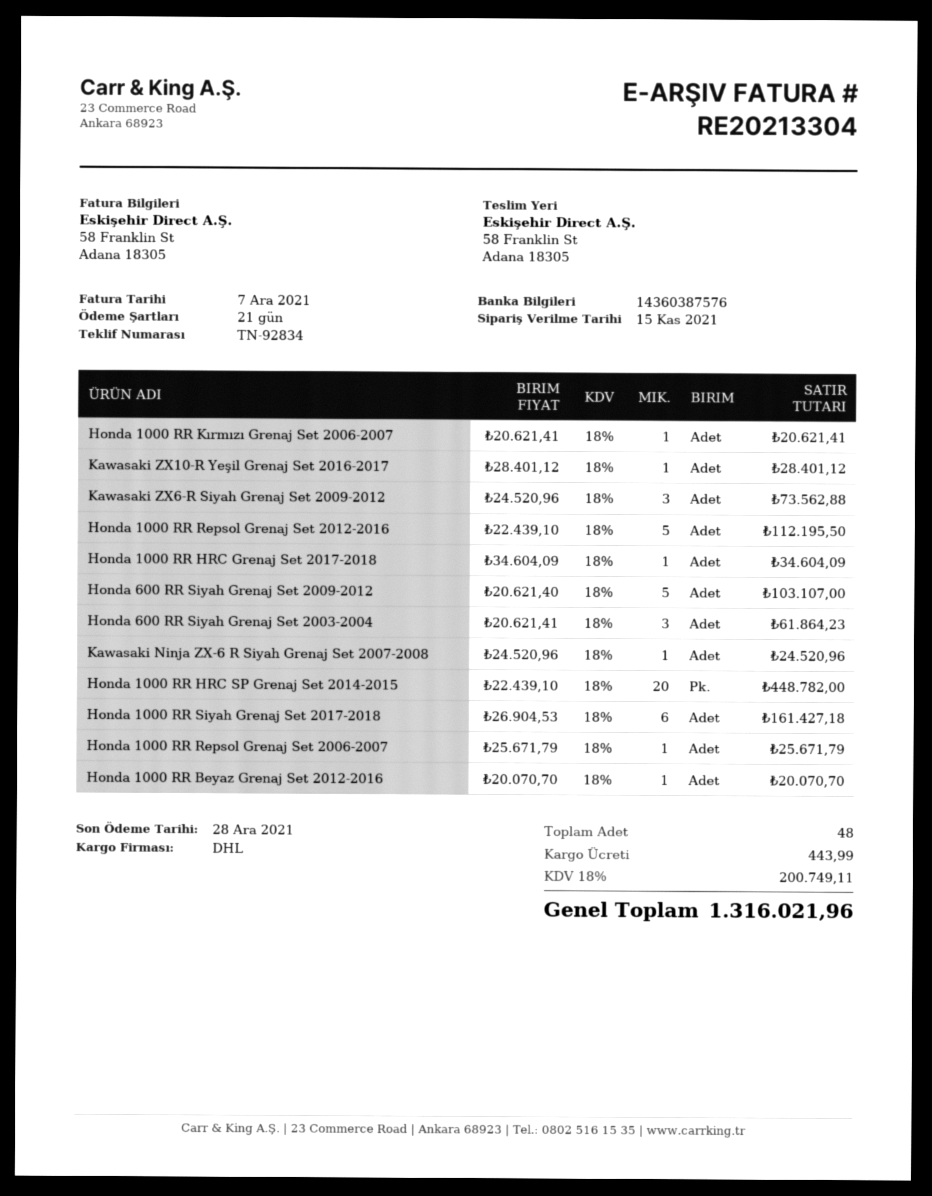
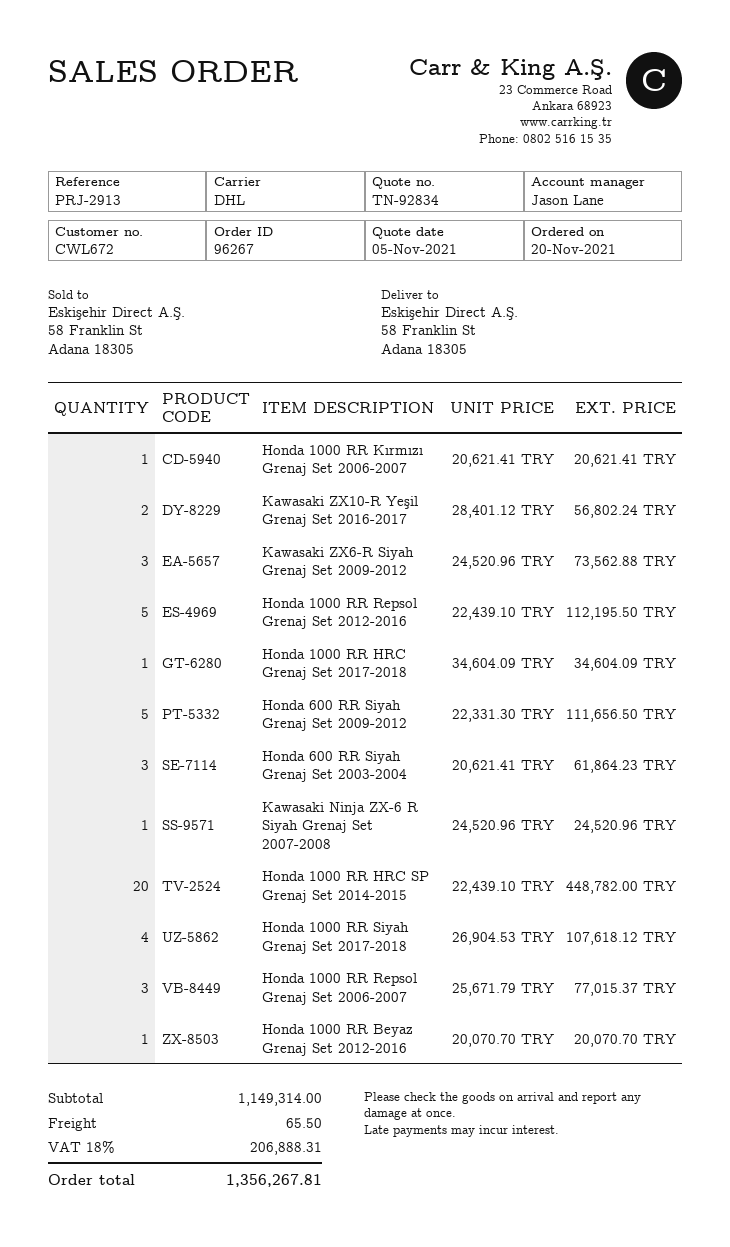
order date: 2021-11-15 -> 2021-11-20
Kawasaki ZX10-R Yeşil Grenaj Set 2016-2017: 1 x 28401.12 = 28401.12 -> 2 x 28401.12 = 56802.24
Honda 600 RR Siyah Grenaj Set 2009-2012: 5 x 20621.40 = 103107.00 -> 5 x 22331.30 = 111656.50
Honda 1000 RR Siyah Grenaj Set 2017-2018: 6 x 26904.53 = 161427.18 -> 4 x 26904.53 = 107618.12
Honda 1000 RR Repsol Grenaj Set 2006-2007: 1 x 25671.79 = 25671.79 -> 3 x 25671.79 = 77015.37
shipping: 443.99 -> 65.50
tax: 18% = 200749.11 -> 18% = 206888.31
total: 1316021.96 -> 1356267.81

